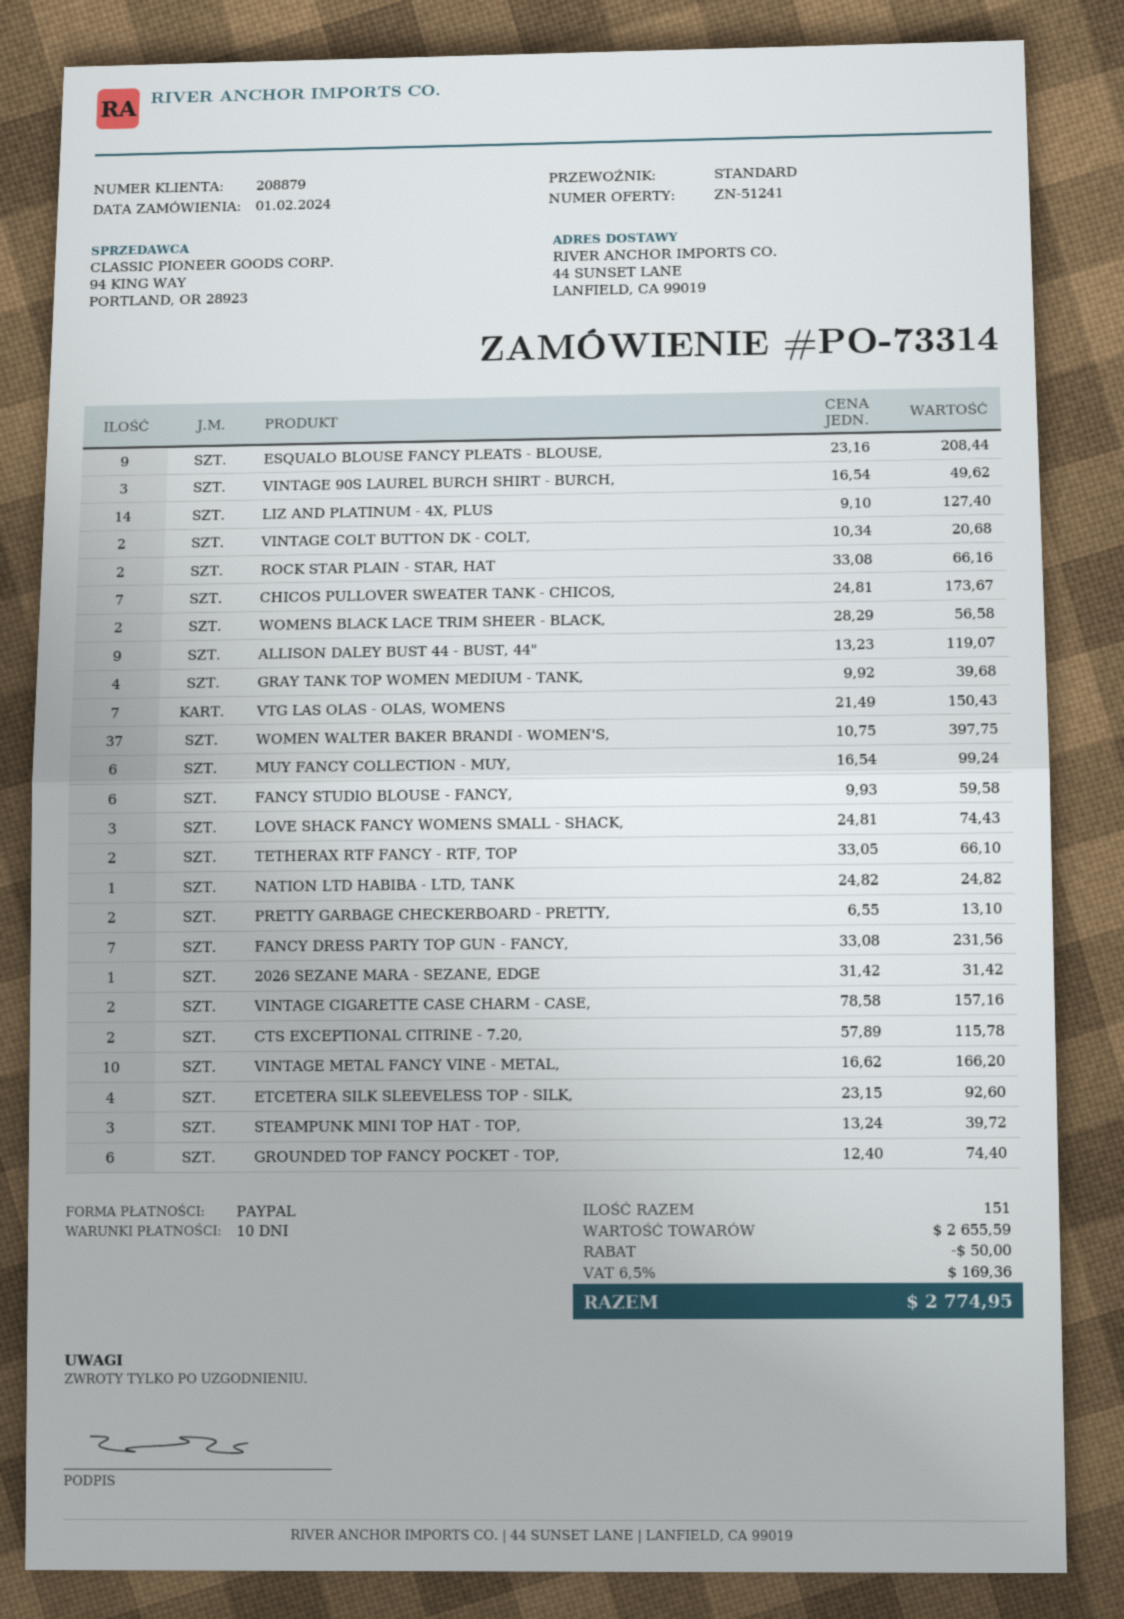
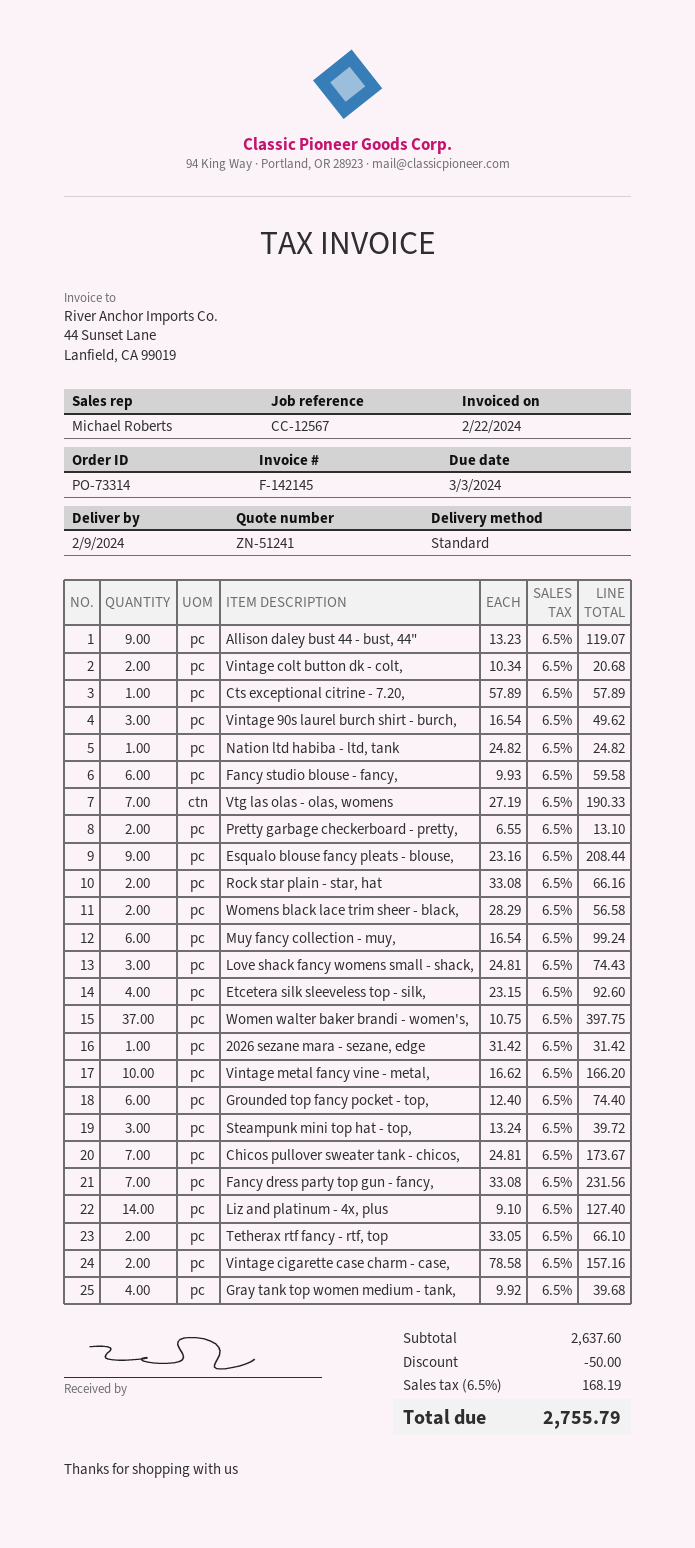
VTG LAS OLAS - OLAS, WOMENS: 7 x 21.49 = 150.43 -> 7 x 27.19 = 190.33
CTS EXCEPTIONAL CITRINE - 7.20,: 2 x 57.89 = 115.78 -> 1 x 57.89 = 57.89
subtotal: 2655.59 -> 2637.60
tax: 6.5% = 169.36 -> 6.5% = 168.19
total: 2774.95 -> 2755.79

